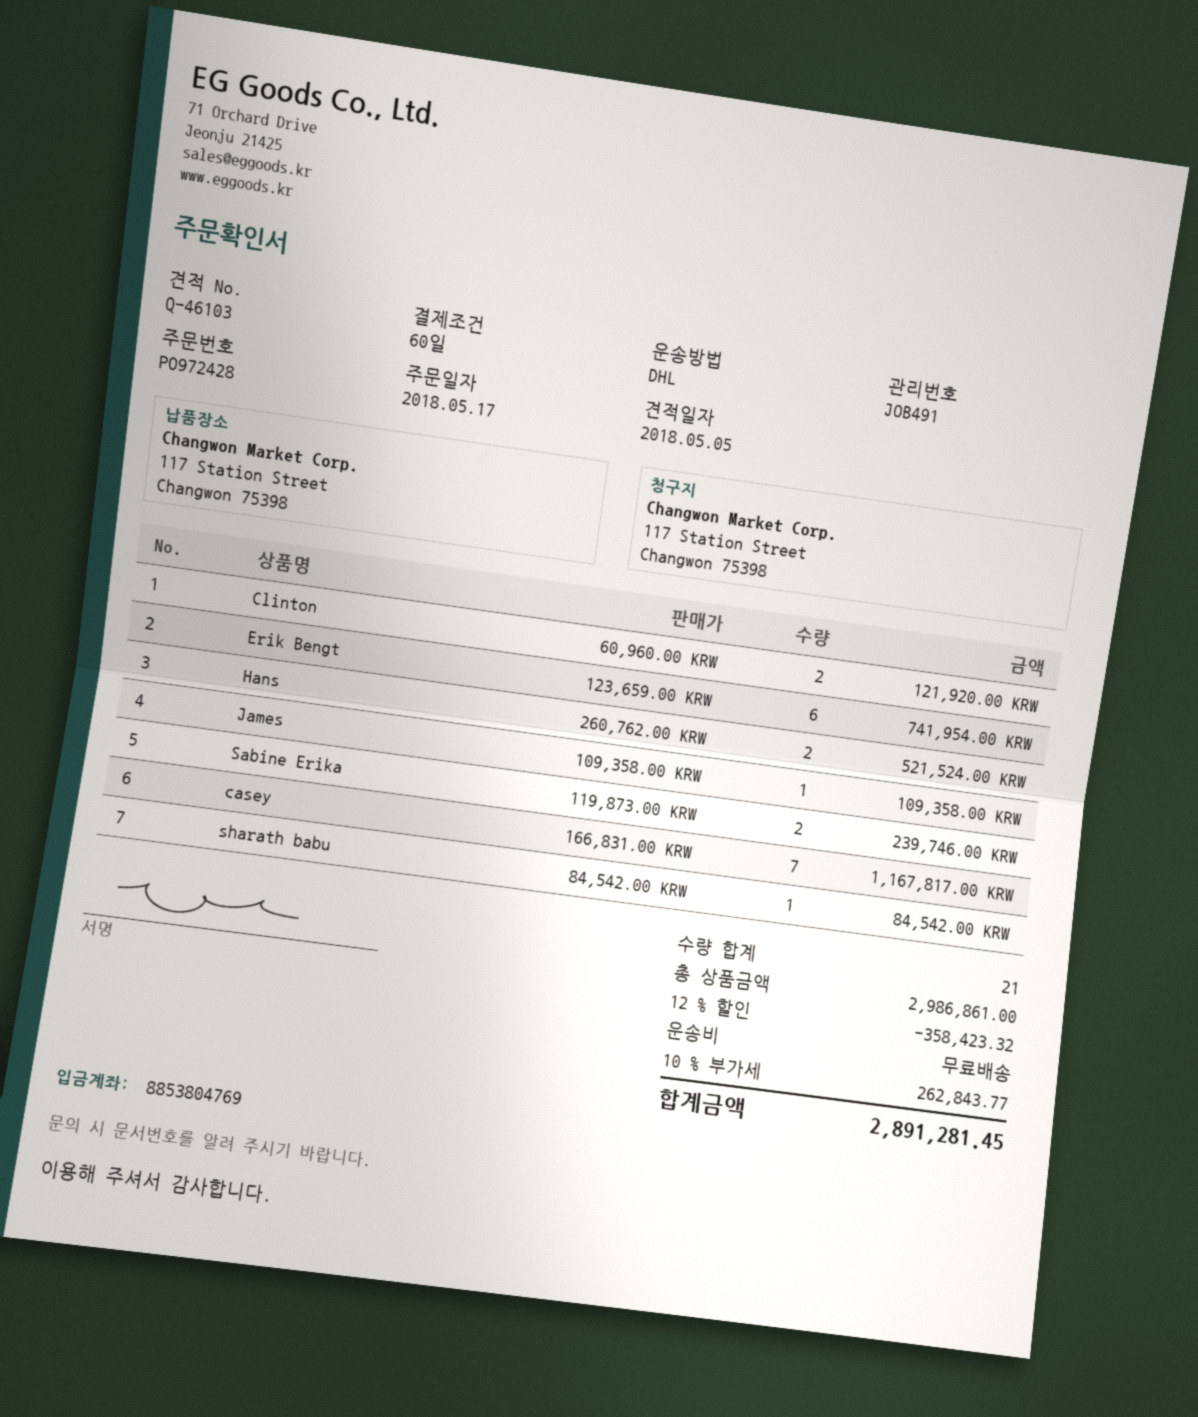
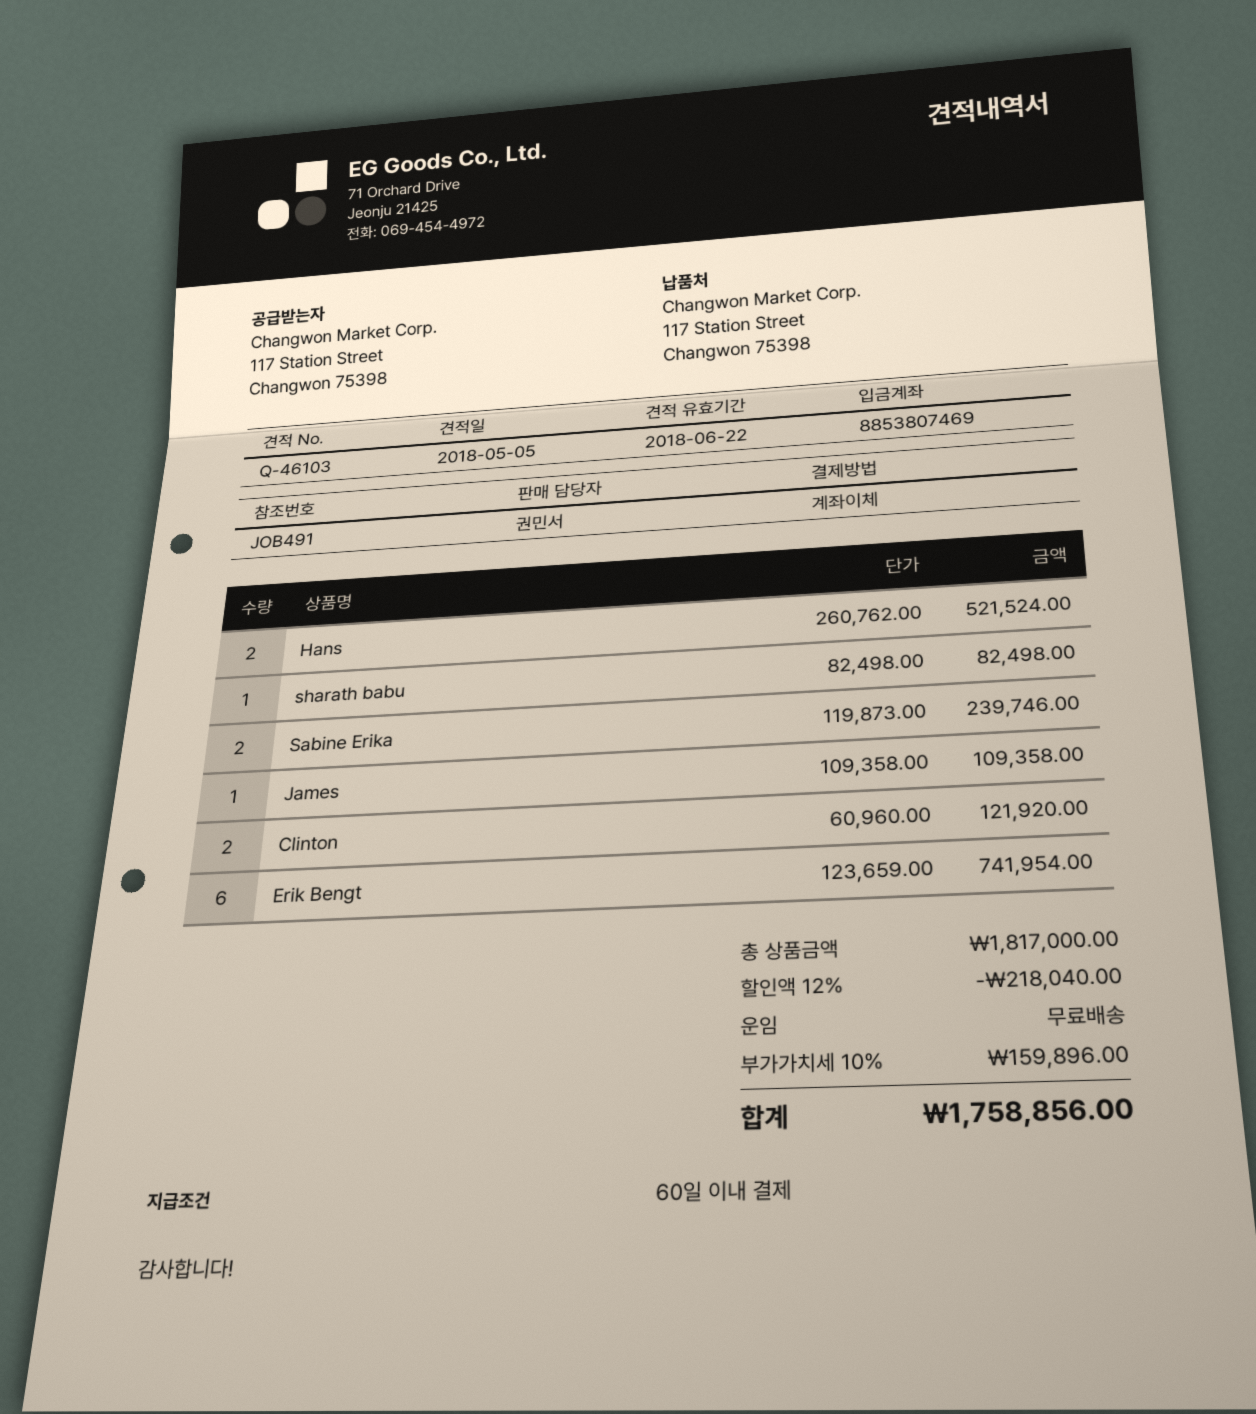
bank account: 8853804769 -> 8853807469
casey: 7 x 166831.00 = 1167817.00 -> none
sharath babu: 1 x 84542.00 = 84542.00 -> 1 x 82498.00 = 82498.00
subtotal: 2986861.00 -> 1817000.00
discount: 12% = 358423.32 -> 12% = 218040.00
tax: 10% = 262843.77 -> 10% = 159896.00
total: 2891281.45 -> 1758856.00

